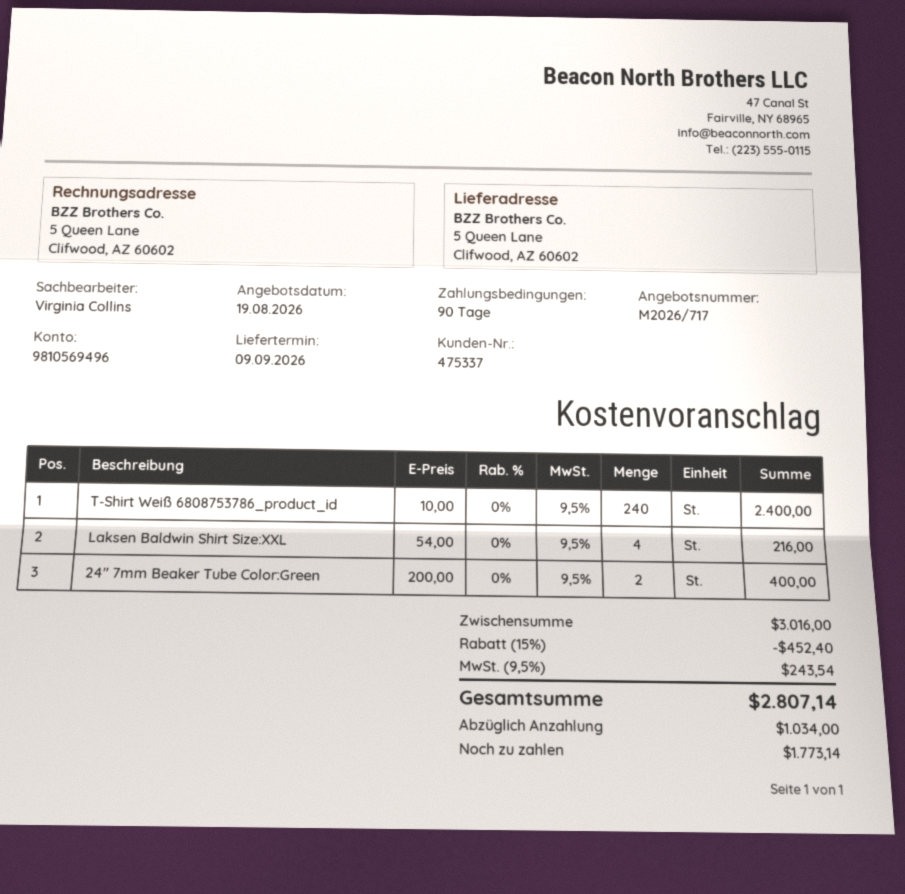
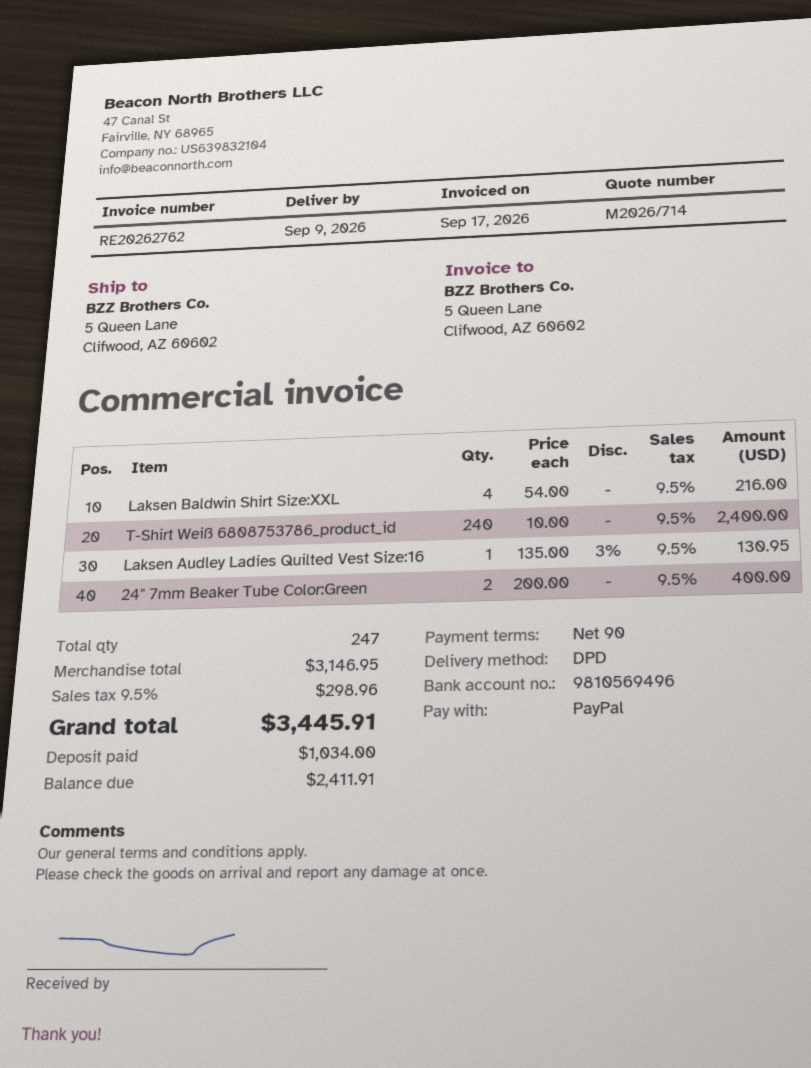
quote number: M2026/717 -> M2026/714
Laksen Audley Ladies Quilted Vest Size:16: none -> 1 x 135.00 - 3% = 130.95
subtotal: 3016.00 -> 3146.95
discount: 15% = 452.40 -> none
tax: 9.5% = 243.54 -> 9.5% = 298.96
total: 2807.14 -> 3445.91
balance: 1773.14 -> 2411.91

